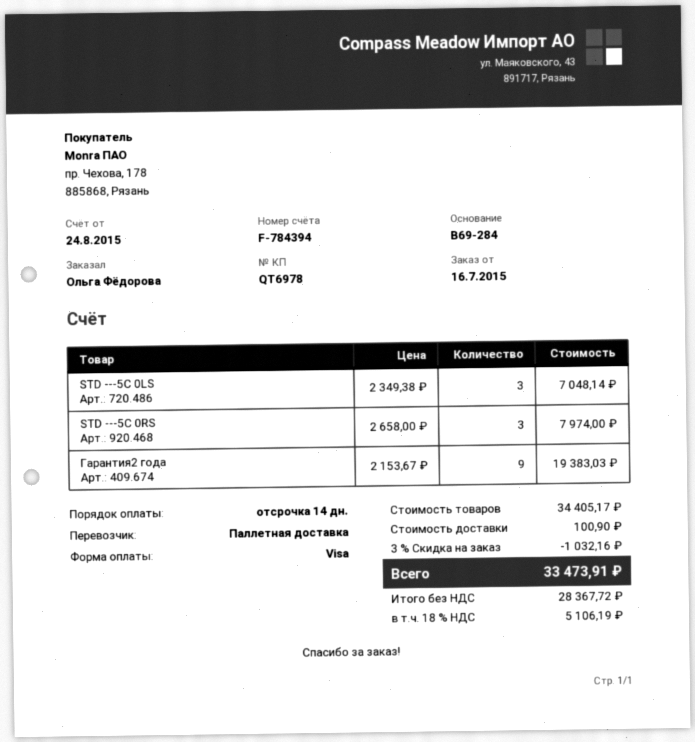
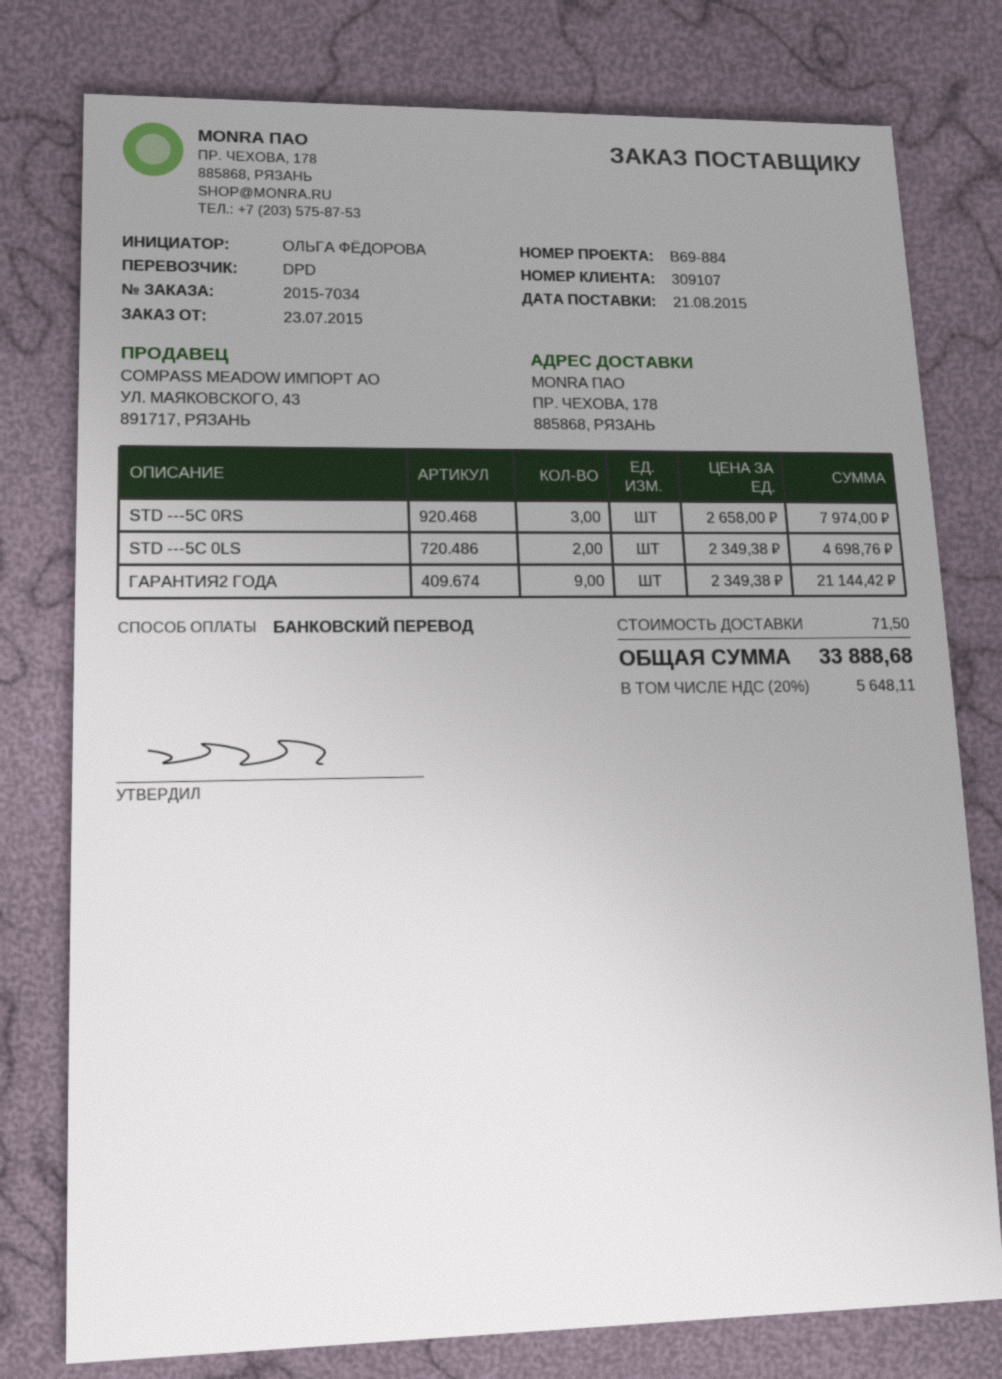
order date: 2015-07-16 -> 2015-07-23
reference: B69-284 -> B69-884
payment method: Visa -> bank transfer
shipping method: pallet freight -> DPD
STD ---5C 0LS: 3 x 2349.38 = 7048.14 -> 2 x 2349.38 = 4698.76
Гарантия2 года: 9 x 2153.67 = 19383.03 -> 9 x 2349.38 = 21144.42
discount: 3% = 1032.16 -> none
shipping: 100.90 -> 71.50
tax: 18% = 5106.19 -> 20% = 5648.11
total: 33473.91 -> 33888.68

